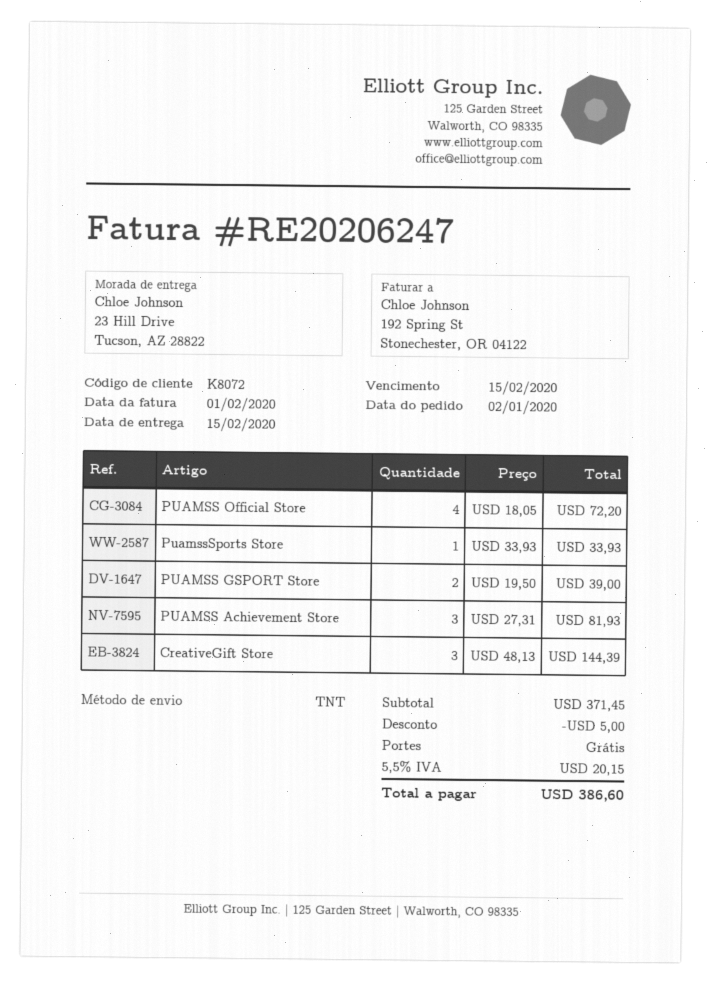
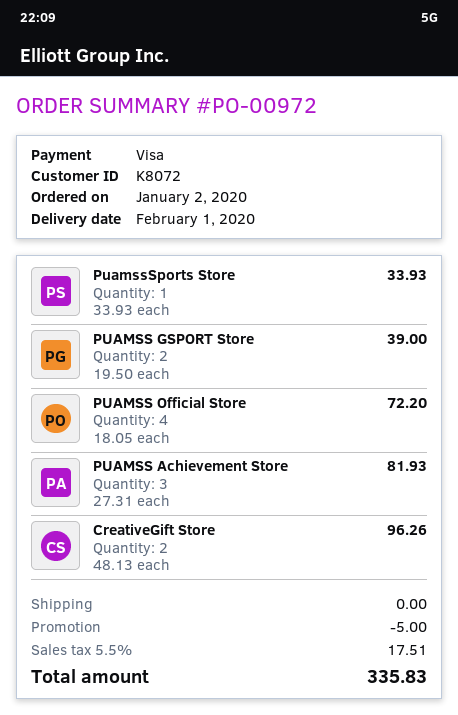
delivery date: 2020-02-15 -> 2020-02-01
CreativeGift Store: 3 x 48.13 = 144.39 -> 2 x 48.13 = 96.26
tax: 5.5% = 20.15 -> 5.5% = 17.51
total: 386.60 -> 335.83

